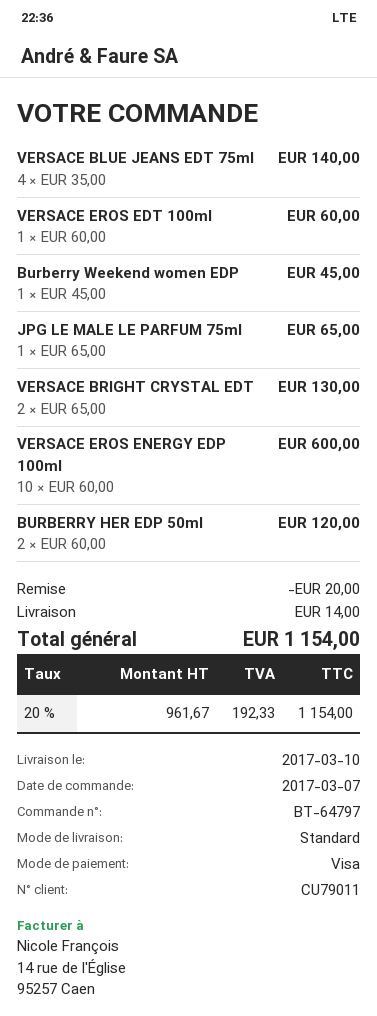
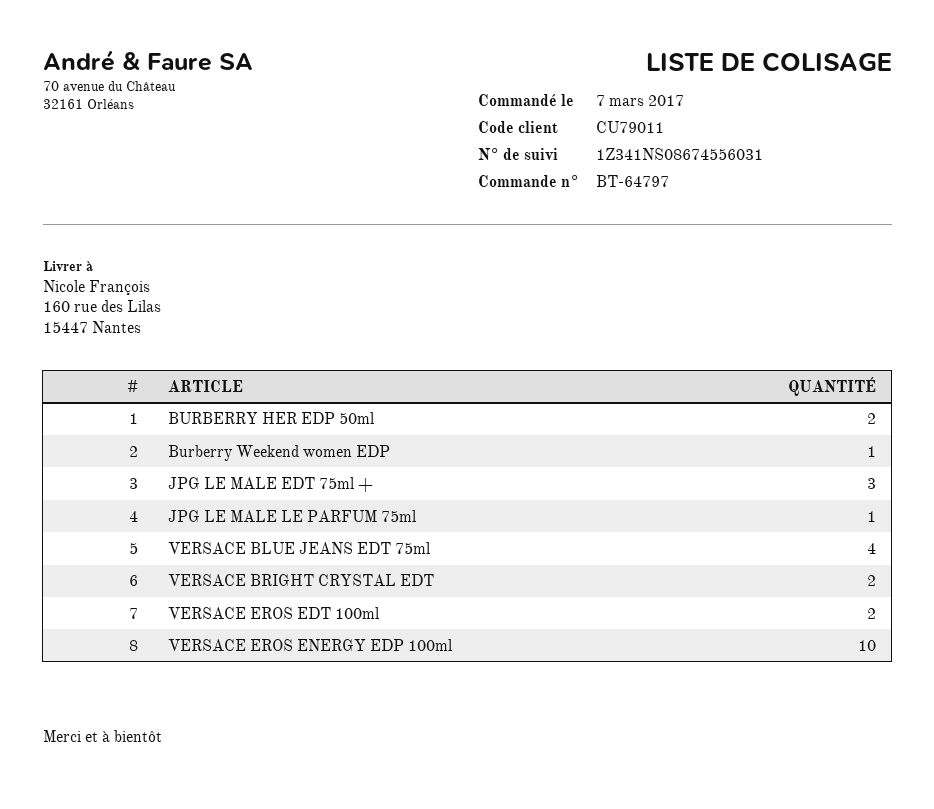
VERSACE EROS EDT 100ml: 1 -> 2
JPG LE MALE EDT 75ml +: none -> 3

